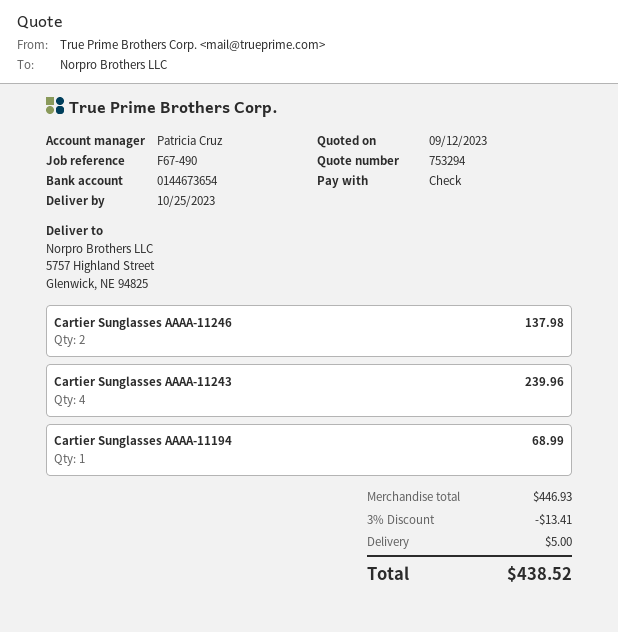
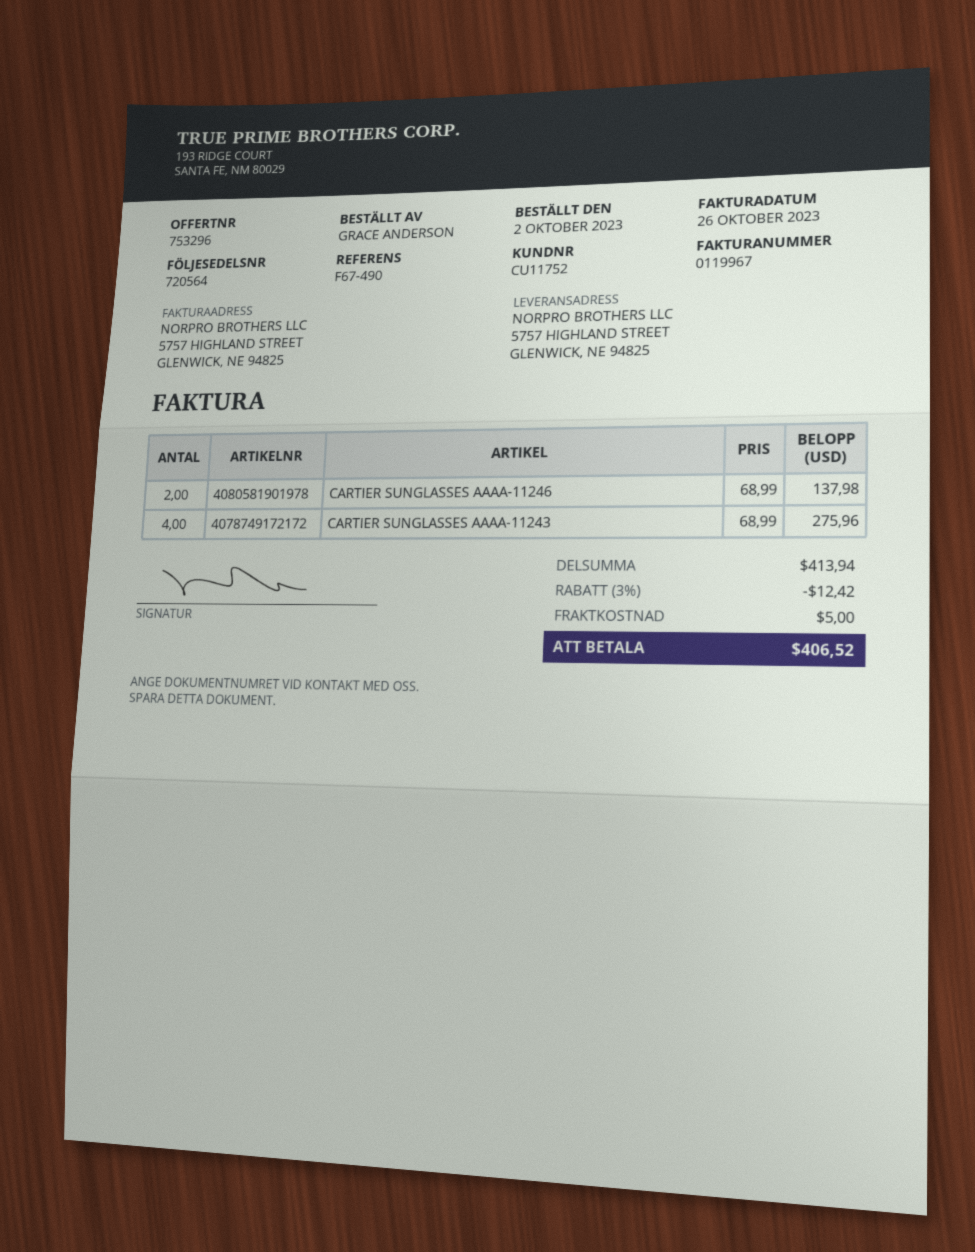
quote number: 753294 -> 753296
Cartier Sunglasses AAAA-11243: 4 for 239.96 -> 4 for 275.96
Cartier Sunglasses AAAA-11194: 1 for 68.99 -> none
subtotal: 446.93 -> 413.94
discount: 3% = 13.41 -> 3% = 12.42
total: 438.52 -> 406.52

